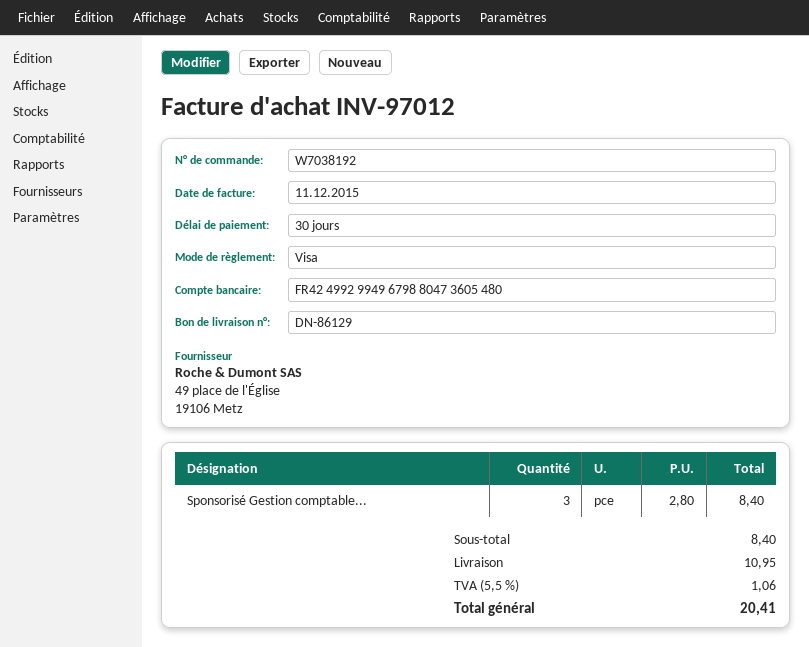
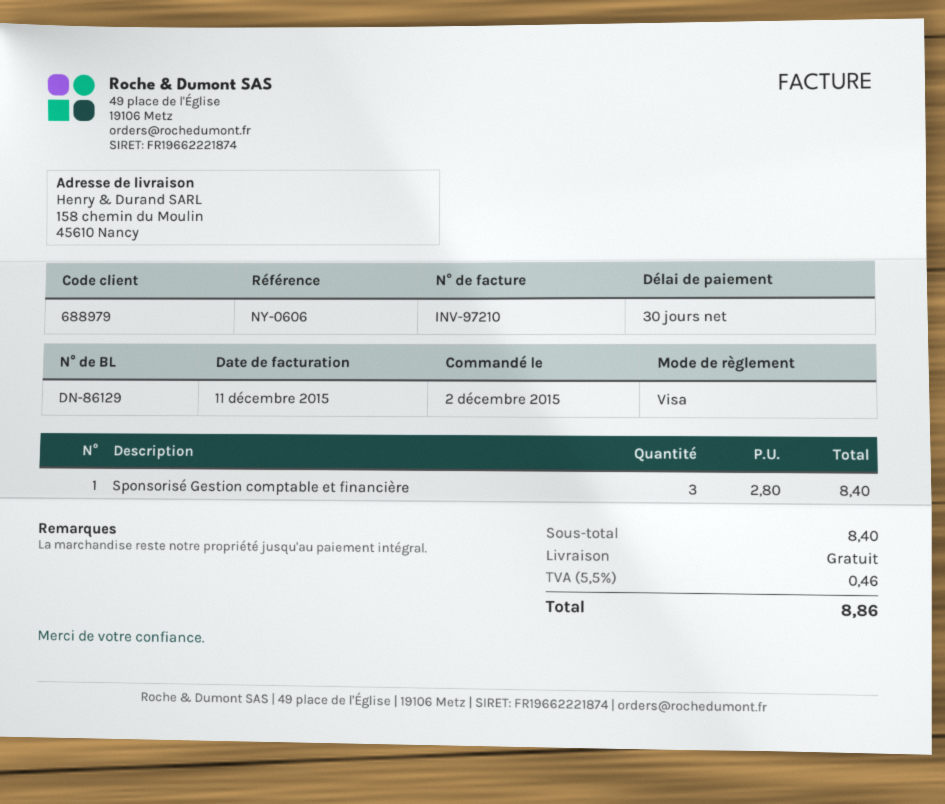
invoice number: INV-97012 -> INV-97210
shipping: 10.95 -> 0.00
tax: 5.5% = 1.06 -> 5.5% = 0.46
total: 20.41 -> 8.86

